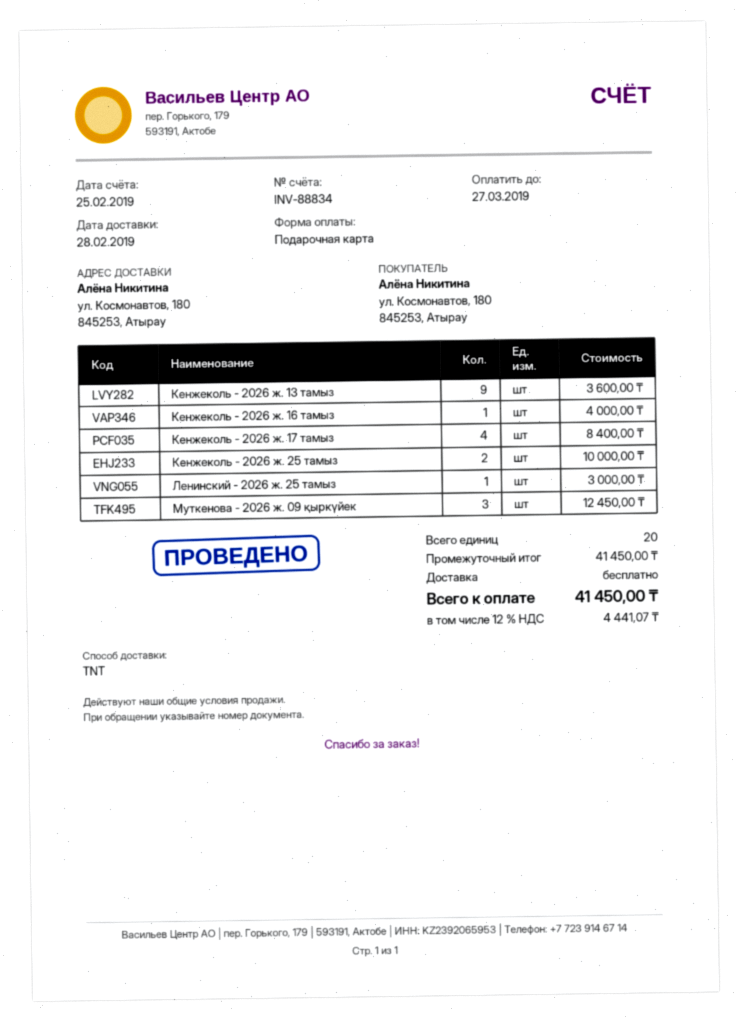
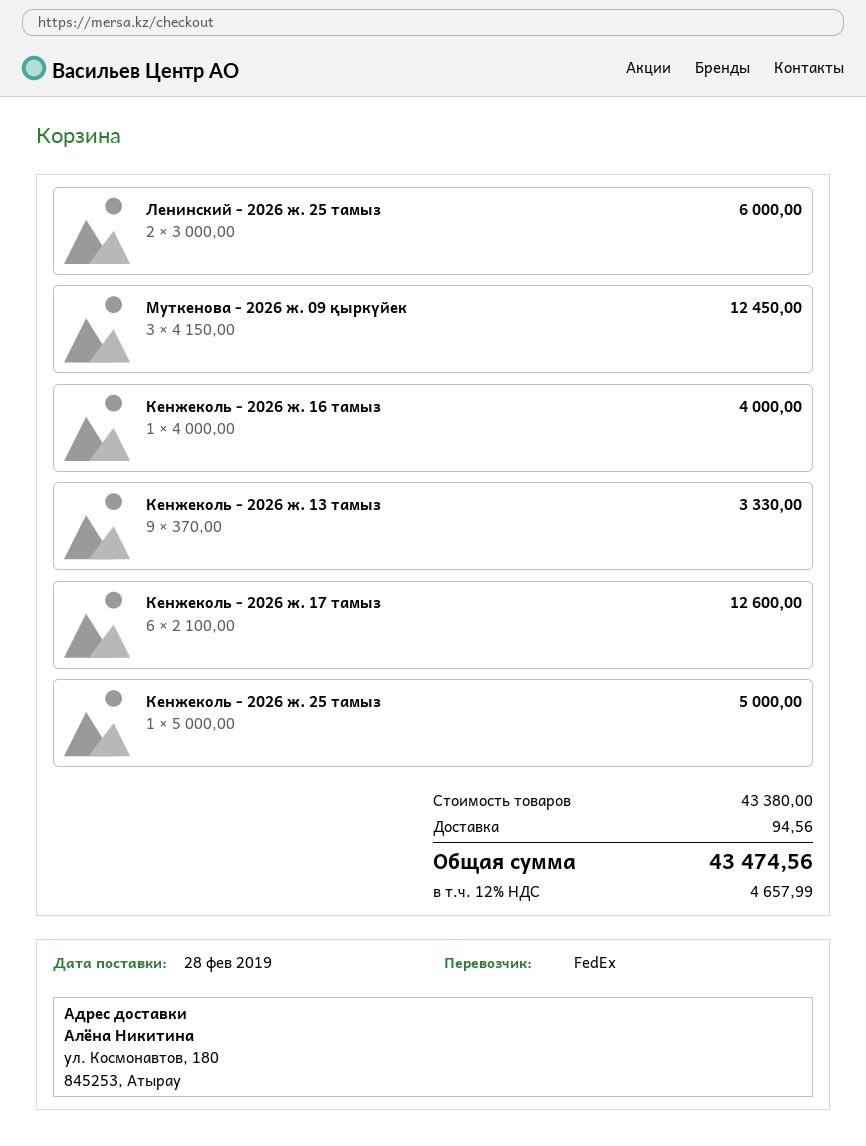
shipping method: TNT -> FedEx
Кенжеколь - 2026 ж. 13 тамыз: 9 for 3600.00 -> 9 for 3330.00
Кенжеколь - 2026 ж. 17 тамыз: 4 for 8400.00 -> 6 for 12600.00
Кенжеколь - 2026 ж. 25 тамыз: 2 for 10000.00 -> 1 for 5000.00
Ленинский - 2026 ж. 25 тамыз: 1 for 3000.00 -> 2 for 6000.00
subtotal: 41450.00 -> 43380.00
shipping: 0.00 -> 94.56
tax: 12% = 4441.07 -> 12% = 4657.99
total: 41450.00 -> 43474.56

